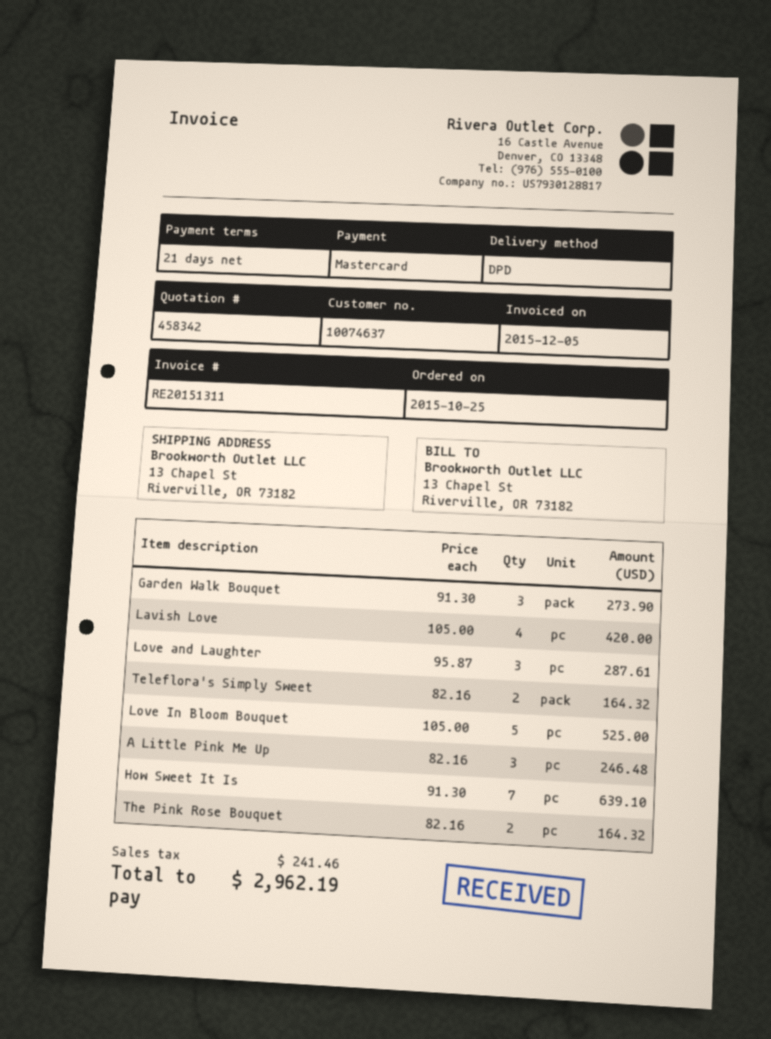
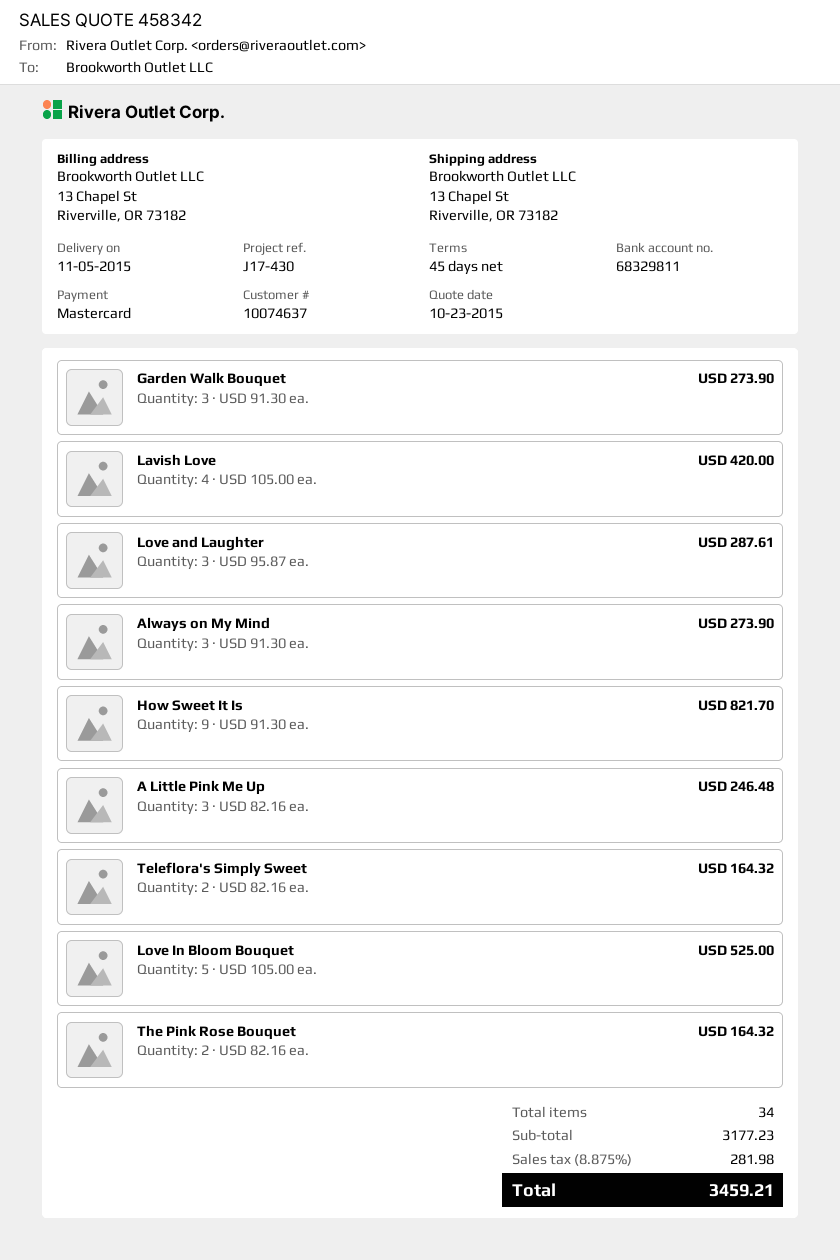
payment terms: 21 days -> 45 days
How Sweet It Is: 7 x 91.30 = 639.10 -> 9 x 91.30 = 821.70
Always on My Mind: none -> 3 x 91.30 = 273.90
tax: 241.46 -> 281.98
total: 2962.19 -> 3459.21

